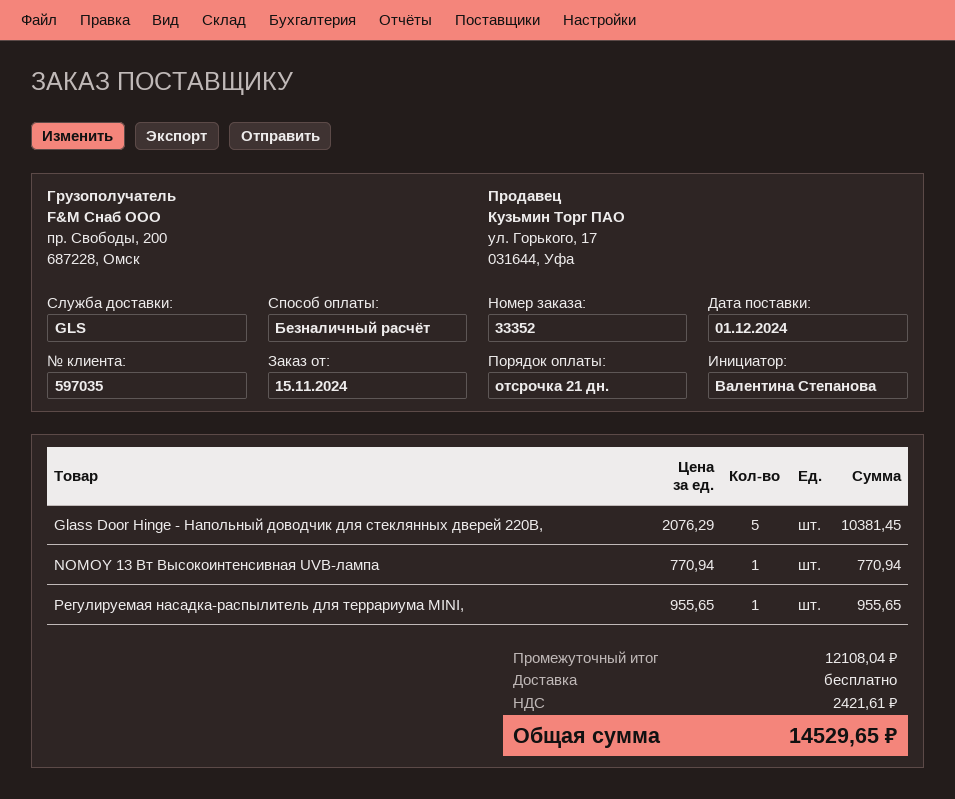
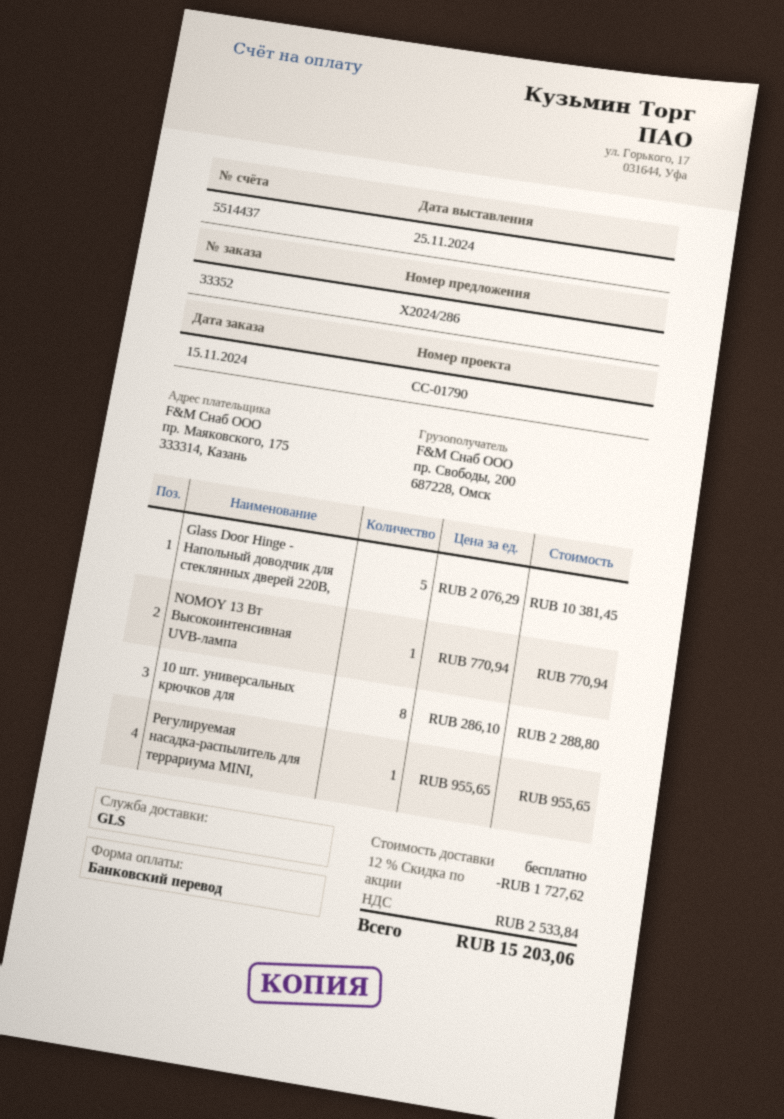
10 шт. универсальных крючков для: none -> 8 x 286.10 = 2288.80
discount: none -> 12% = 1727.62
tax: 2421.61 -> 2533.84
total: 14529.65 -> 15203.06

